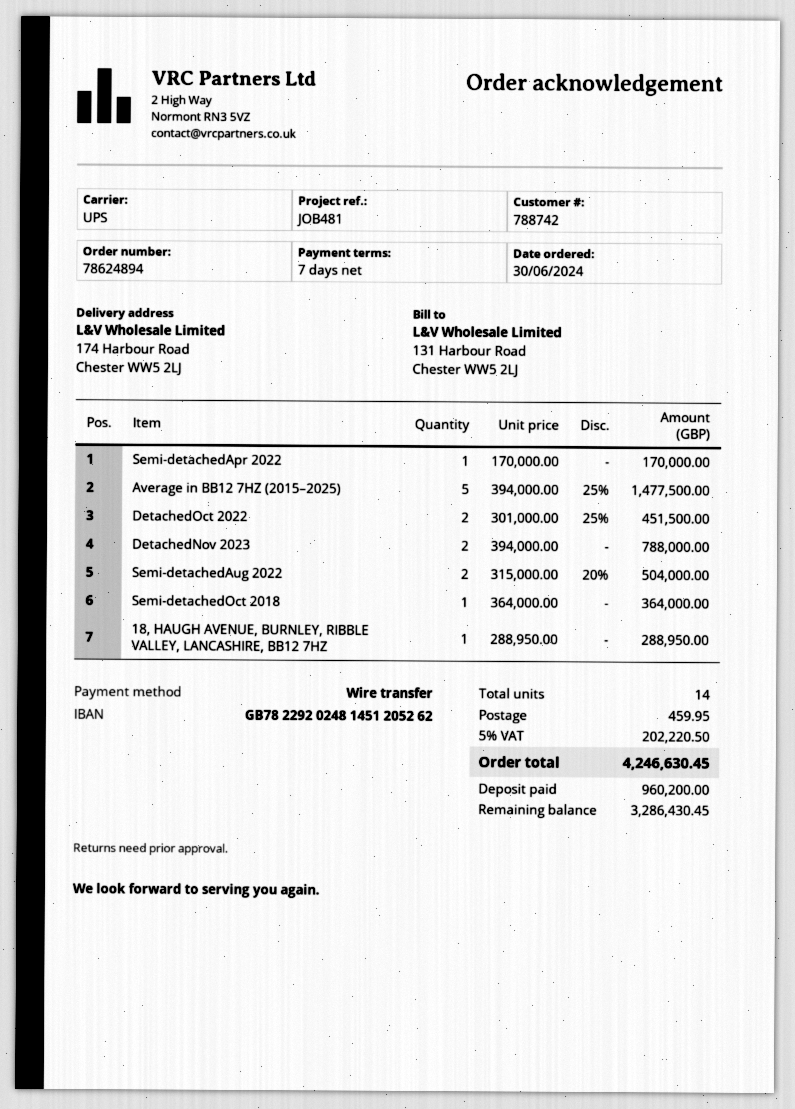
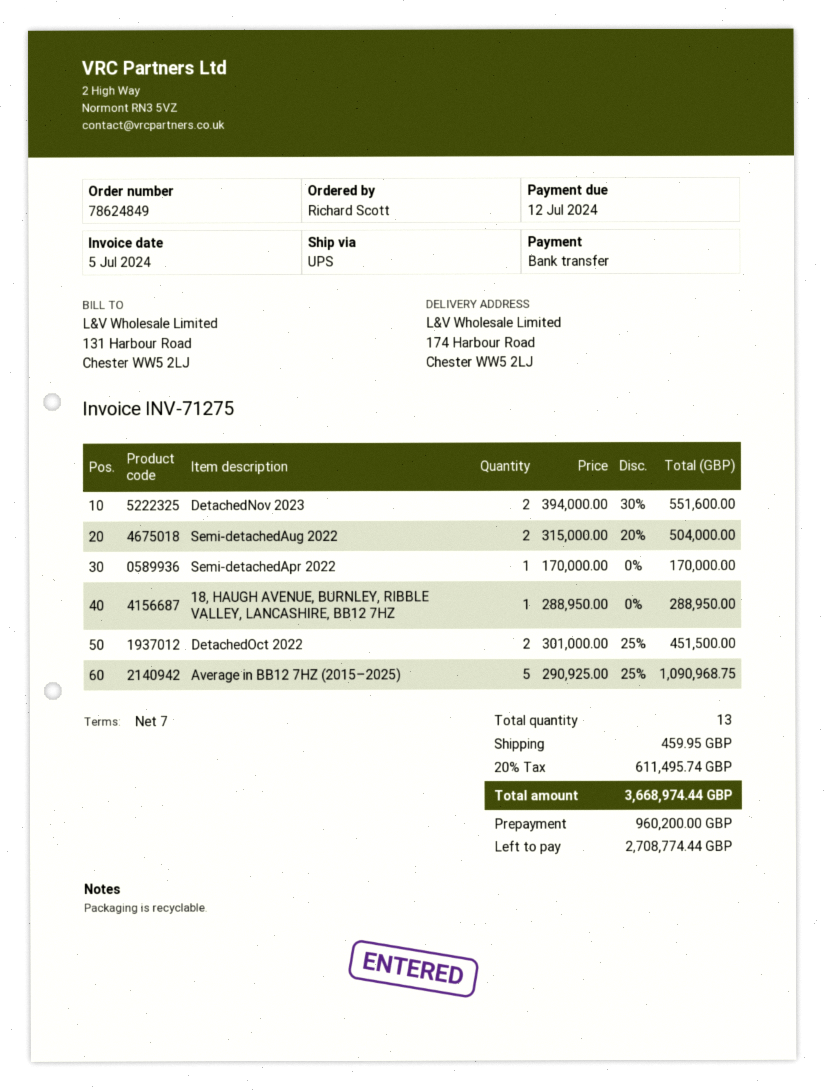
order number: 78624894 -> 78624849
Average in BB12 7HZ (2015–2025): 5 x 394000.00 - 25% = 1477500.00 -> 5 x 290925.00 - 25% = 1090968.75
DetachedNov 2023: 2 x 394000.00 = 788000.00 -> 2 x 394000.00 - 30% = 551600.00
Semi-detachedOct 2018: 1 x 364000.00 = 364000.00 -> none
total quantity: 14 -> 13
tax: 5% = 202220.50 -> 20% = 611495.74
total: 4246630.45 -> 3668974.44
balance: 3286430.45 -> 2708774.44

